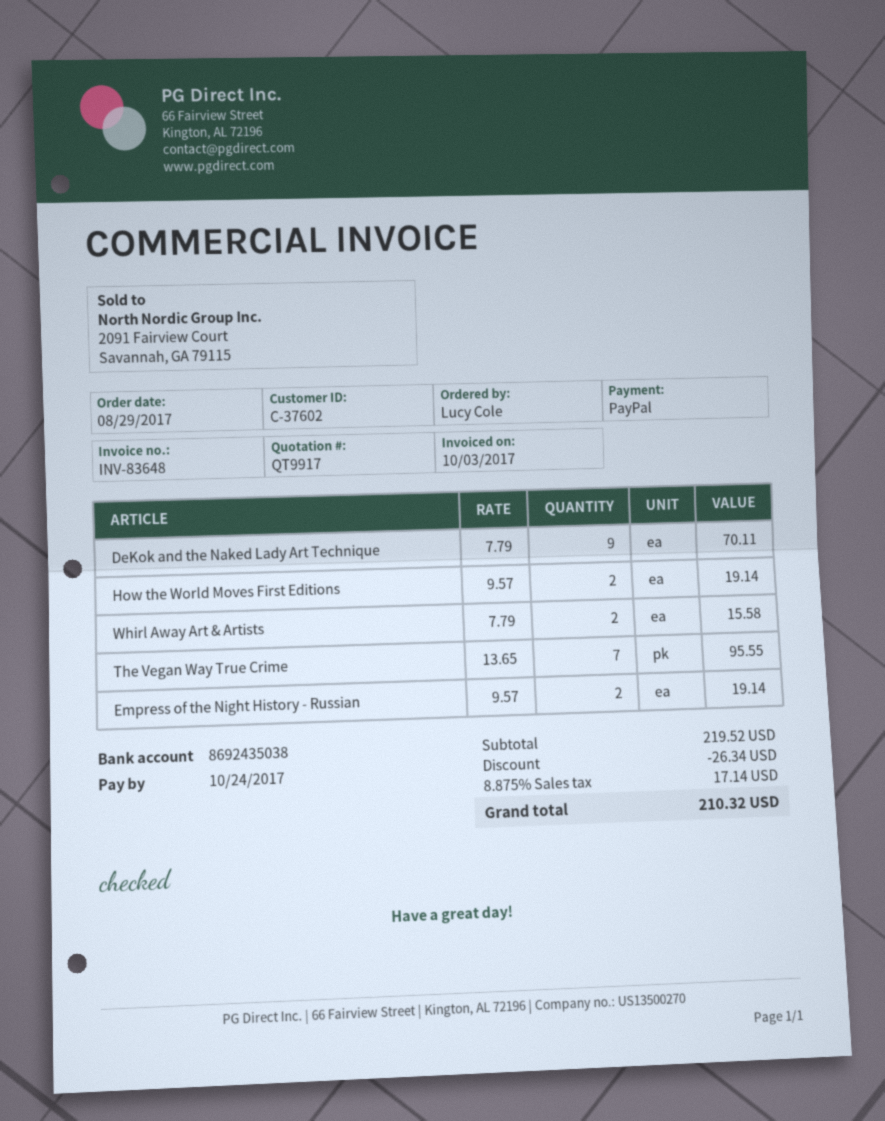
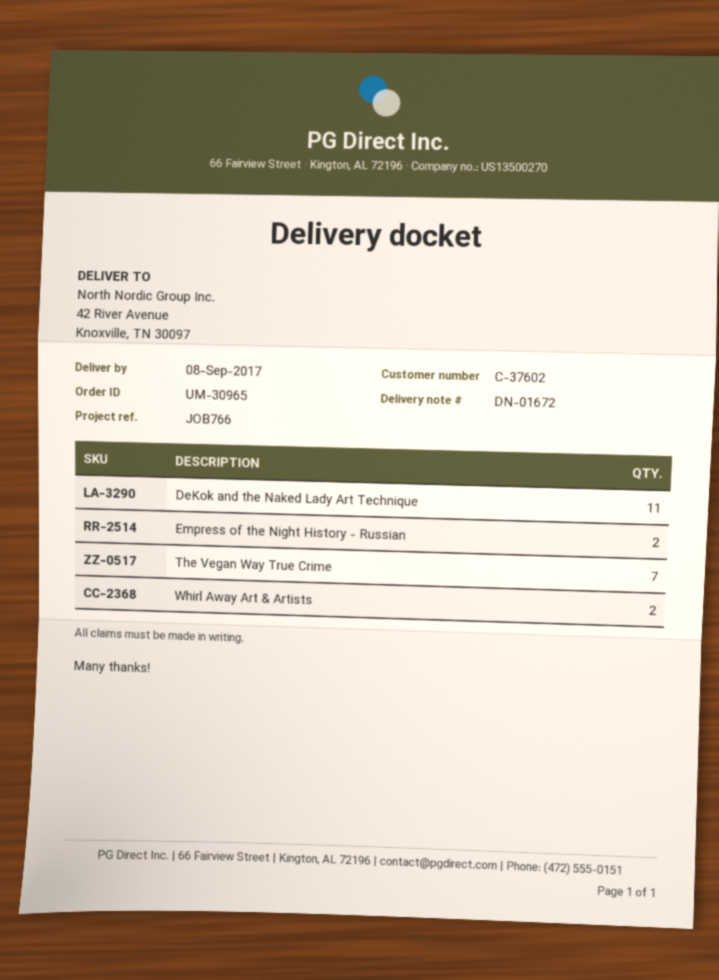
DeKok and the Naked Lady Art Technique: 9 -> 11
How the World Moves First Editions: 2 -> none

